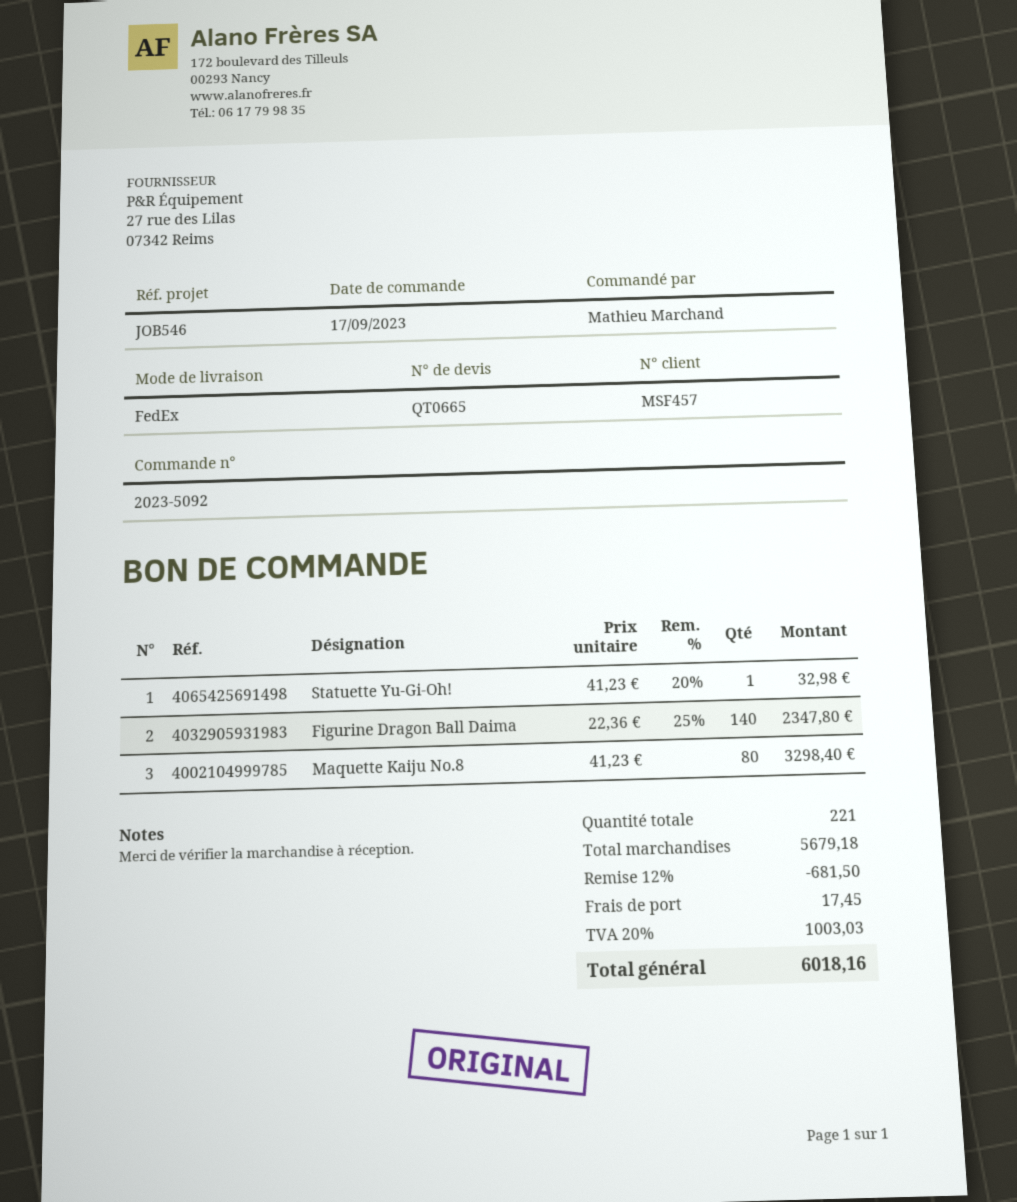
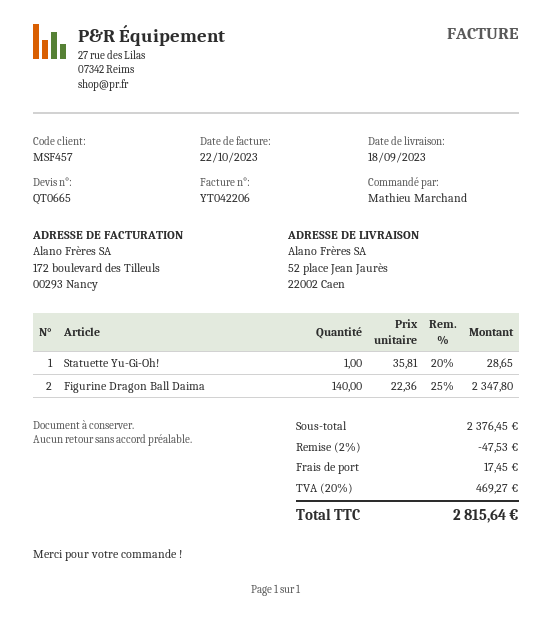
Statuette Yu-Gi-Oh!: 1 x 41.23 - 20% = 32.98 -> 1 x 35.81 - 20% = 28.65
Maquette Kaiju No.8: 80 x 41.23 = 3298.40 -> none
subtotal: 5679.18 -> 2376.45
discount: 12% = 681.50 -> 2% = 47.53
tax: 20% = 1003.03 -> 20% = 469.27
total: 6018.16 -> 2815.64

